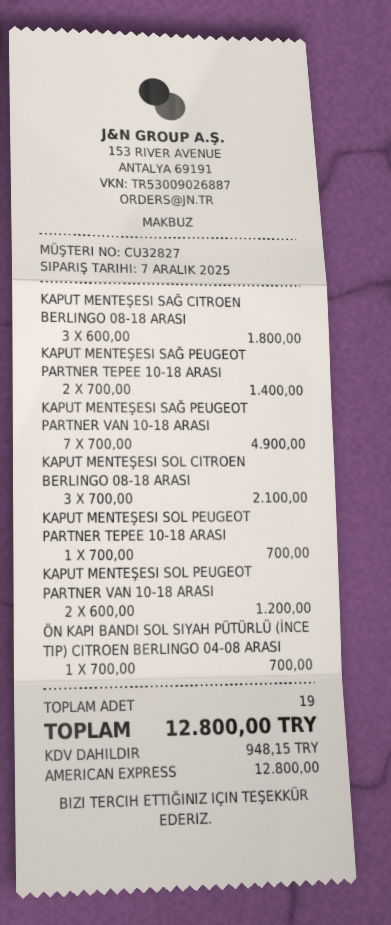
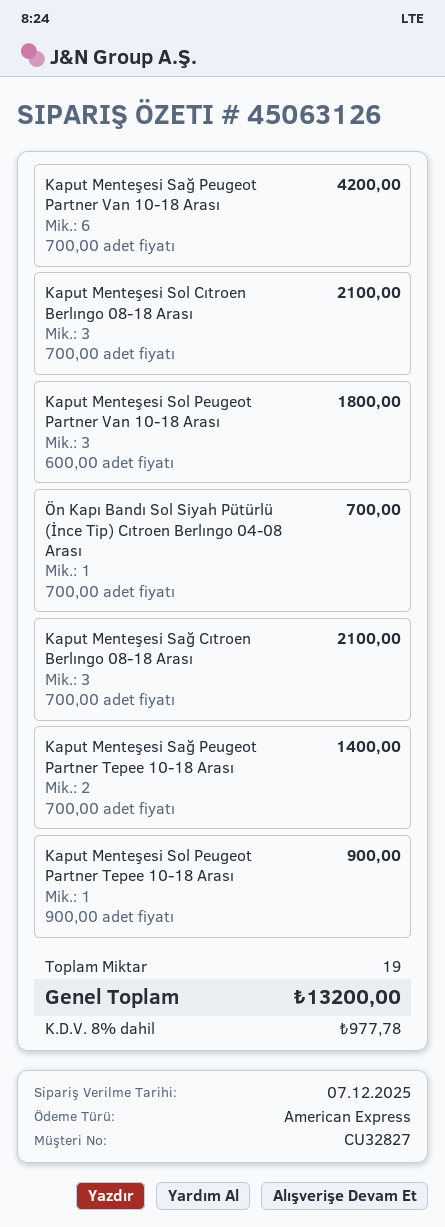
KAPUT MENTEŞESI SAĞ CITROEN BERLINGO 08-18 ARASI: 3 x 600.00 = 1800.00 -> 3 x 700.00 = 2100.00
KAPUT MENTEŞESI SAĞ PEUGEOT PARTNER VAN 10-18 ARASI: 7 x 700.00 = 4900.00 -> 6 x 700.00 = 4200.00
KAPUT MENTEŞESI SOL PEUGEOT PARTNER TEPEE 10-18 ARASI: 1 x 700.00 = 700.00 -> 1 x 900.00 = 900.00
KAPUT MENTEŞESI SOL PEUGEOT PARTNER VAN 10-18 ARASI: 2 x 600.00 = 1200.00 -> 3 x 600.00 = 1800.00
tax: 948.15 -> 977.78
total: 12800.00 -> 13200.00

